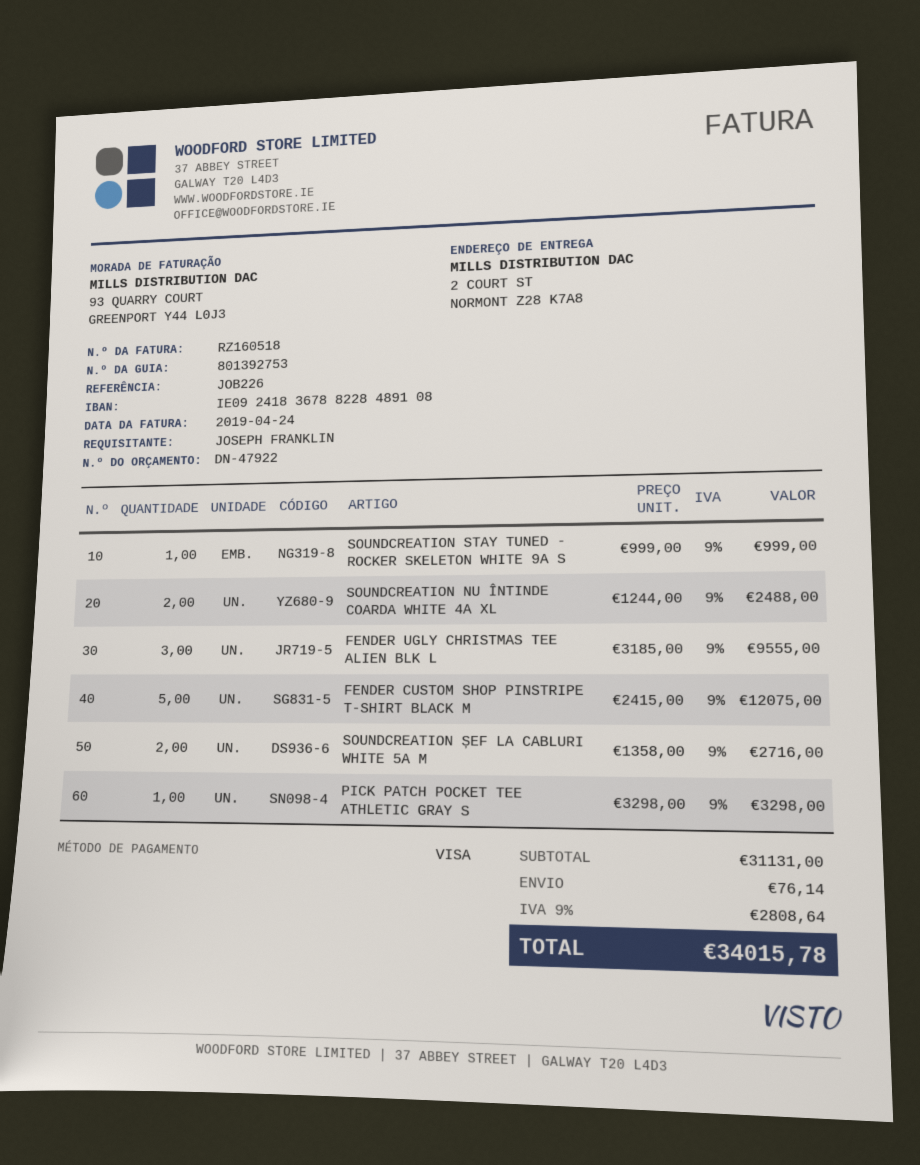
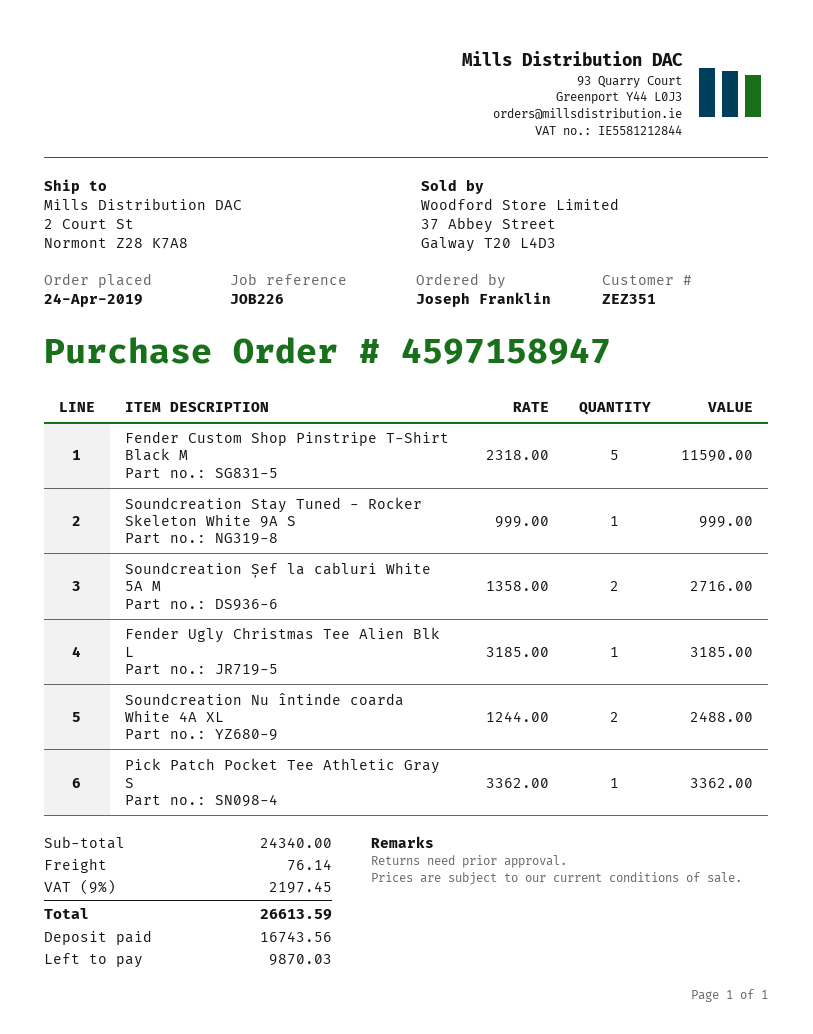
FENDER UGLY CHRISTMAS TEE ALIEN BLK L: 3 x 3185.00 = 9555.00 -> 1 x 3185.00 = 3185.00
FENDER CUSTOM SHOP PINSTRIPE T-SHIRT BLACK M: 5 x 2415.00 = 12075.00 -> 5 x 2318.00 = 11590.00
PICK PATCH POCKET TEE ATHLETIC GRAY S: 1 x 3298.00 = 3298.00 -> 1 x 3362.00 = 3362.00
subtotal: 31131.00 -> 24340.00
tax: 9% = 2808.64 -> 9% = 2197.45
total: 34015.78 -> 26613.59

